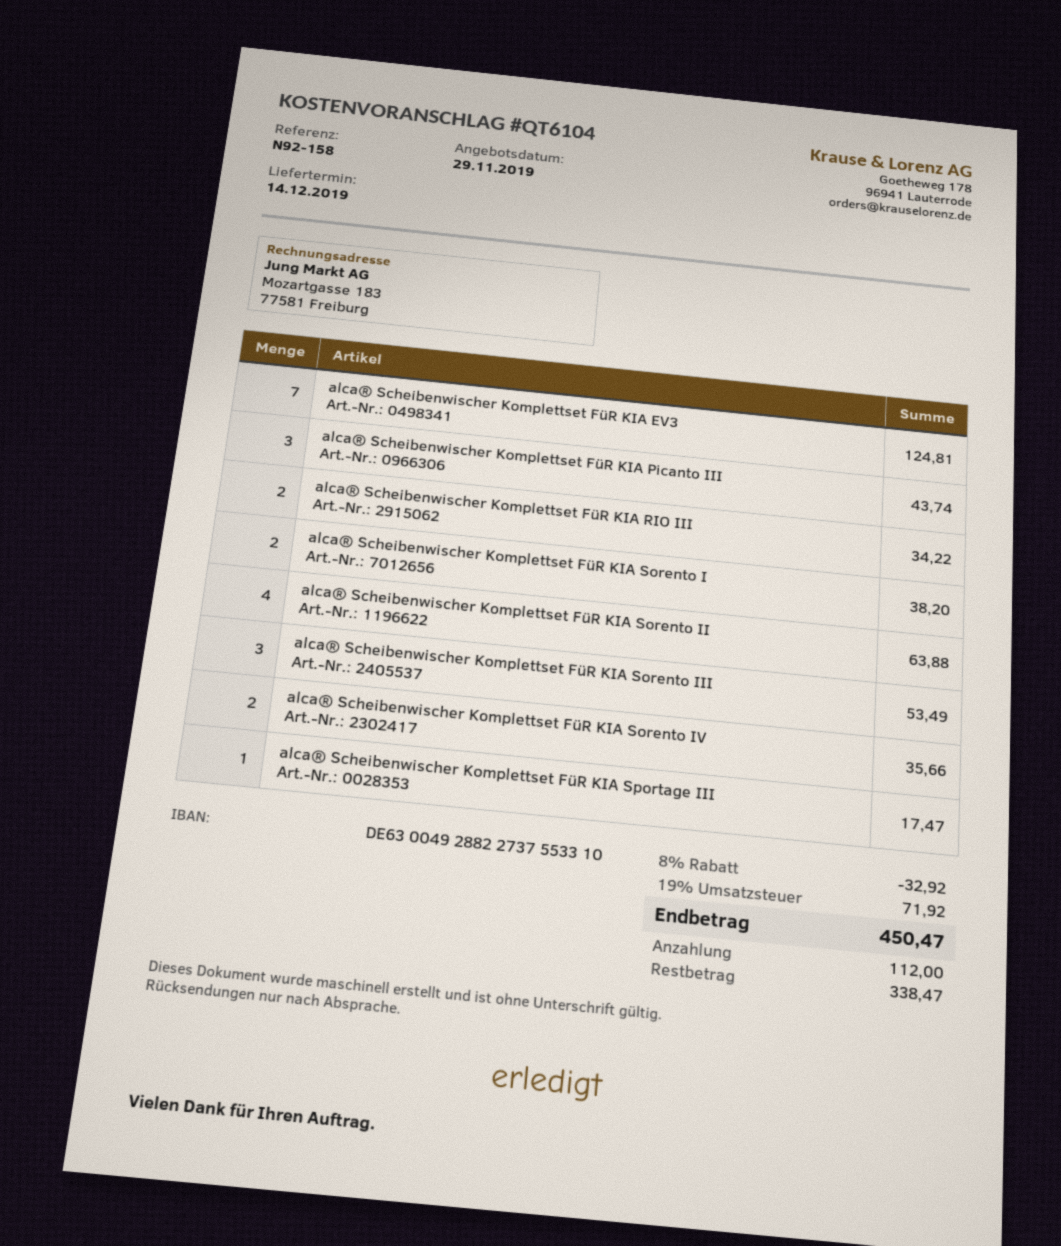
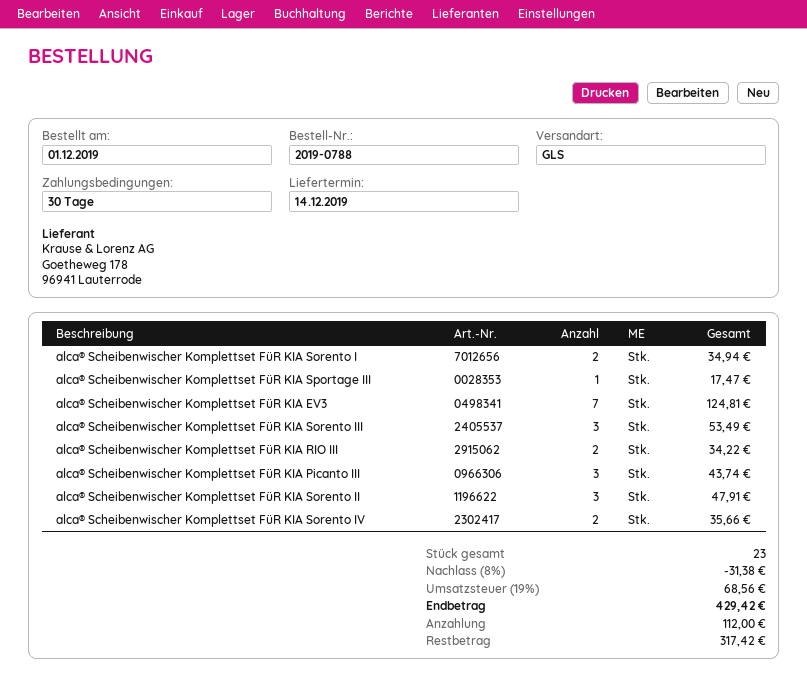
alca® Scheibenwischer Komplettset FüR KIA Sorento I: 2 for 38.20 -> 2 for 34.94
alca® Scheibenwischer Komplettset FüR KIA Sorento II: 4 for 63.88 -> 3 for 47.91
discount: 8% = 32.92 -> 8% = 31.38
tax: 19% = 71.92 -> 19% = 68.56
total: 450.47 -> 429.42
balance: 338.47 -> 317.42

